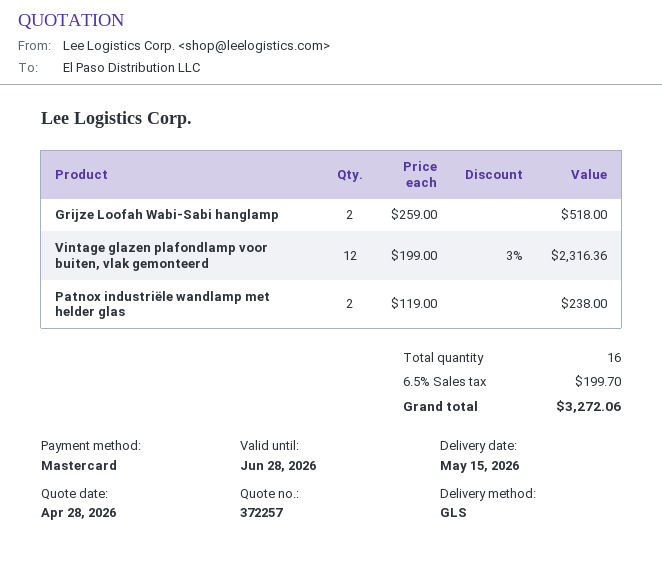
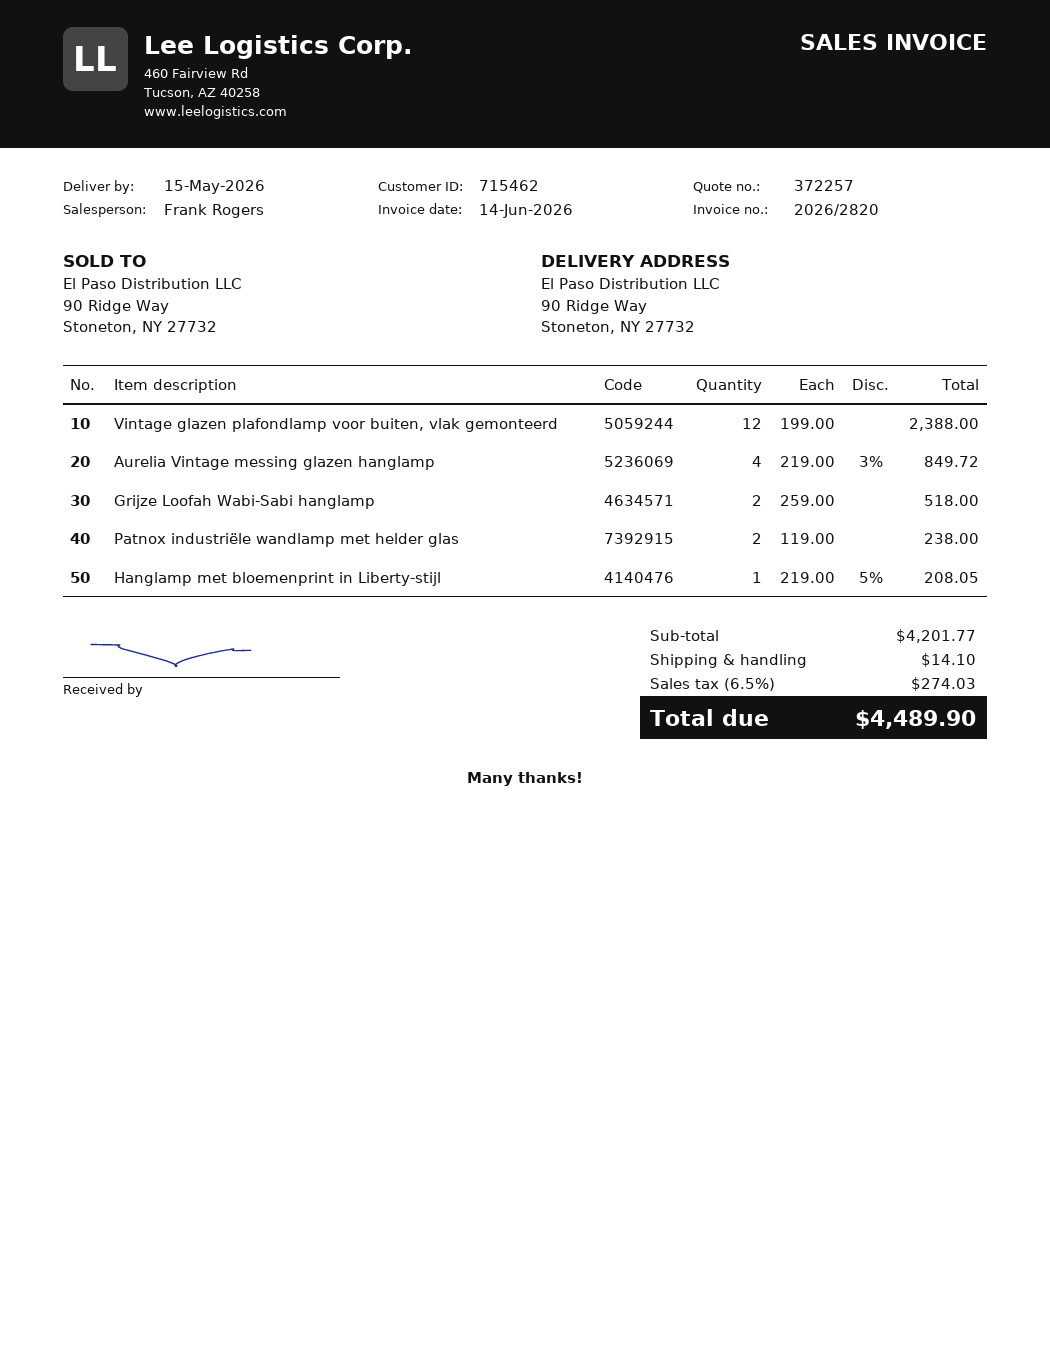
Vintage glazen plafondlamp voor buiten, vlak gemonteerd: 12 x 199.00 - 3% = 2316.36 -> 12 x 199.00 = 2388.00
Aurelia Vintage messing glazen hanglamp: none -> 4 x 219.00 - 3% = 849.72
Hanglamp met bloemenprint in Liberty-stijl: none -> 1 x 219.00 - 5% = 208.05
shipping: none -> 14.10
tax: 6.5% = 199.70 -> 6.5% = 274.03
total: 3272.06 -> 4489.90

